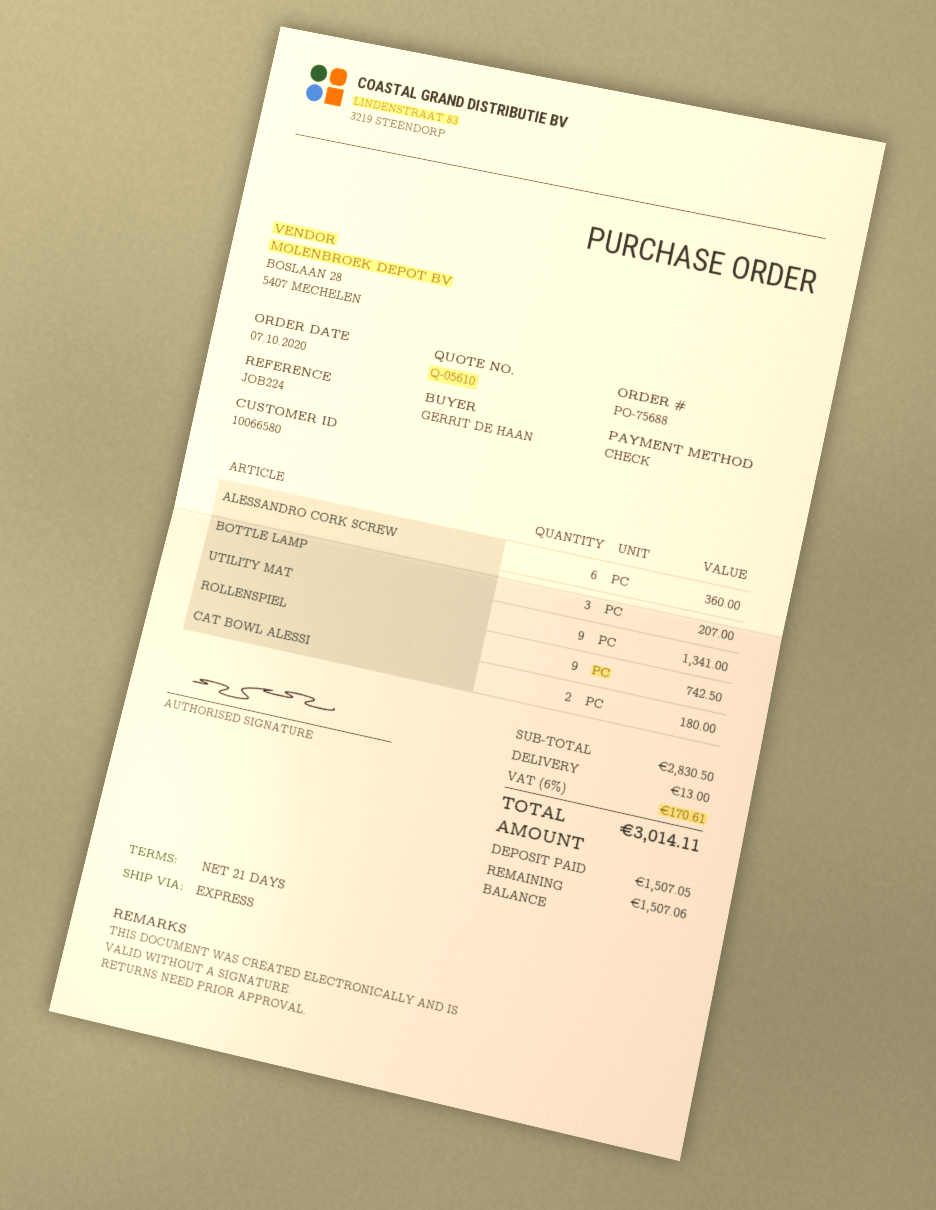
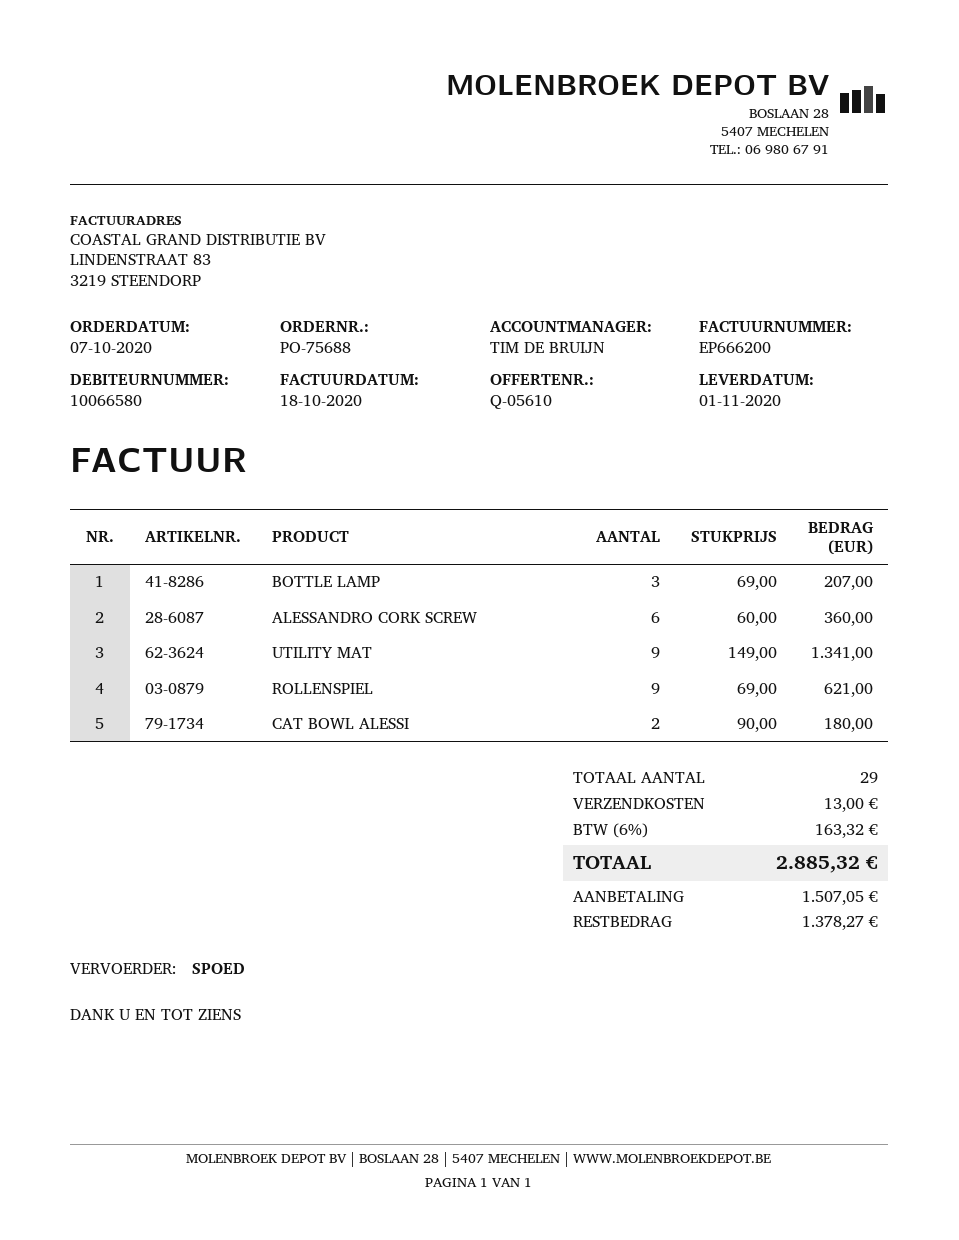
ROLLENSPIEL: 9 for 742.50 -> 9 for 621.00
tax: 6% = 170.61 -> 6% = 163.32
total: 3014.11 -> 2885.32
balance: 1507.06 -> 1378.27

